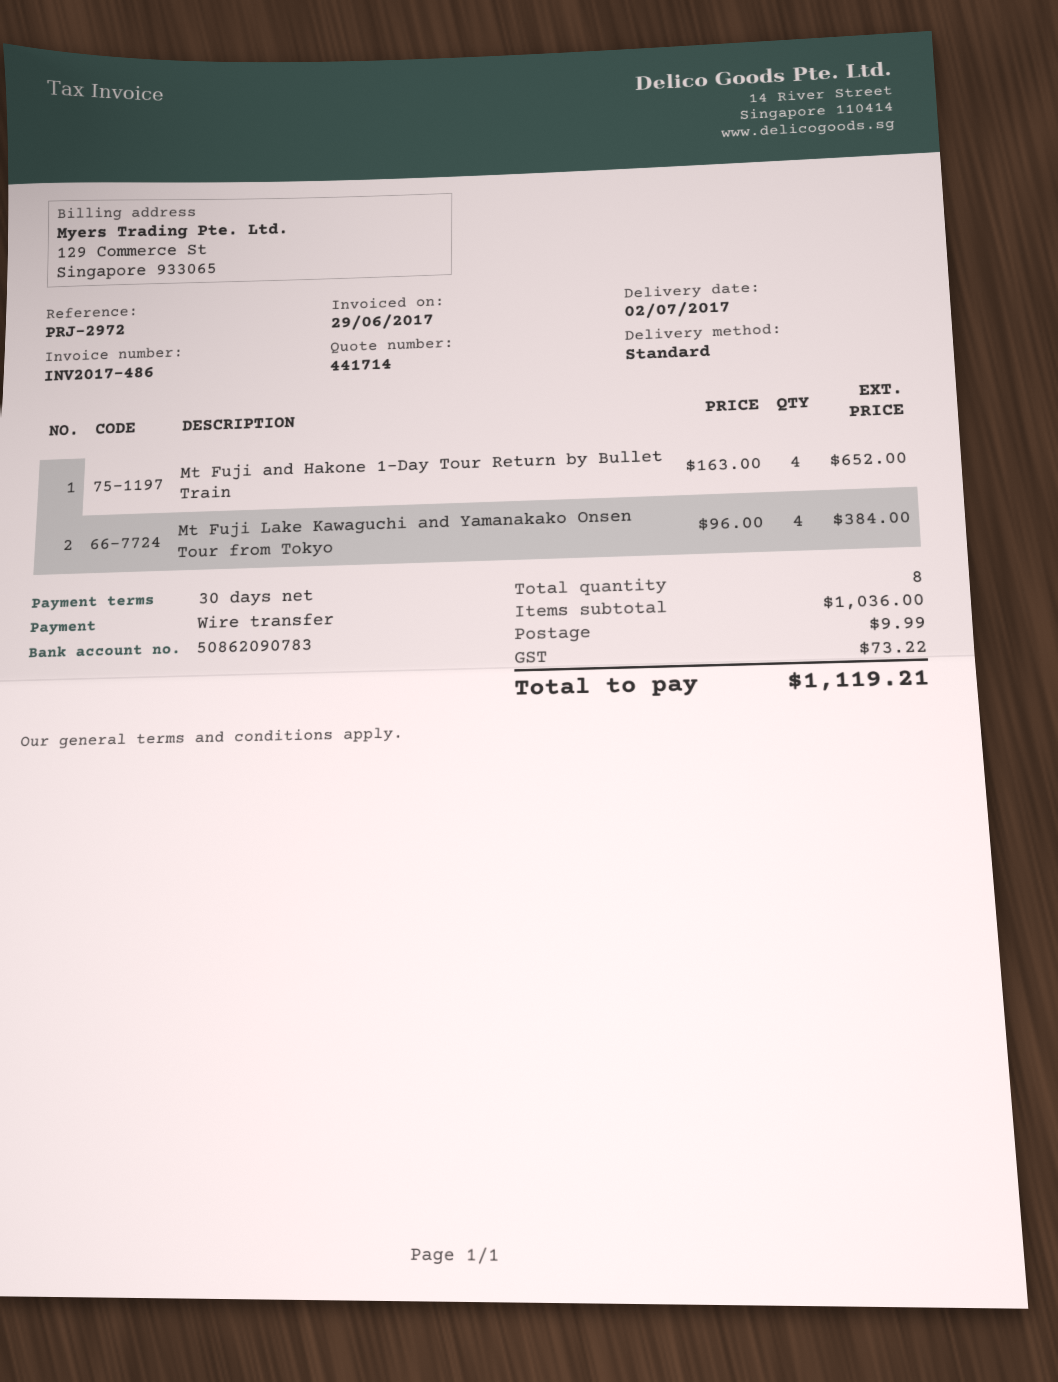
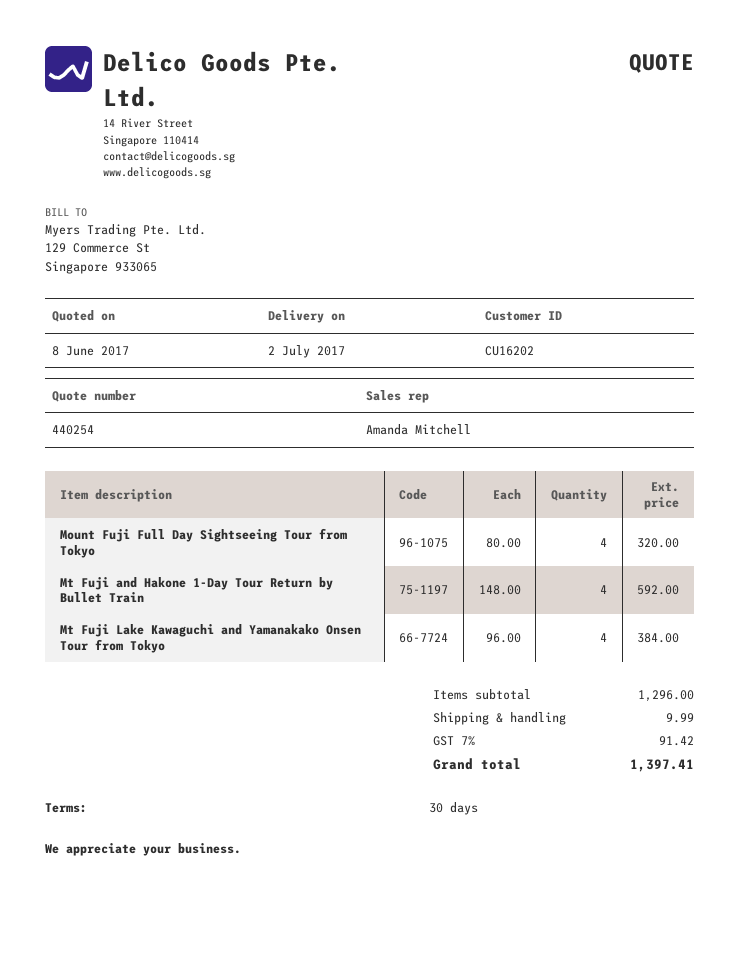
quote number: 441714 -> 440254
Mt Fuji and Hakone 1-Day Tour Return by Bullet Train: 4 x 163.00 = 652.00 -> 4 x 148.00 = 592.00
Mount Fuji Full Day Sightseeing Tour from Tokyo: none -> 4 x 80.00 = 320.00
subtotal: 1036.00 -> 1296.00
tax: 73.22 -> 91.42
total: 1119.21 -> 1397.41

